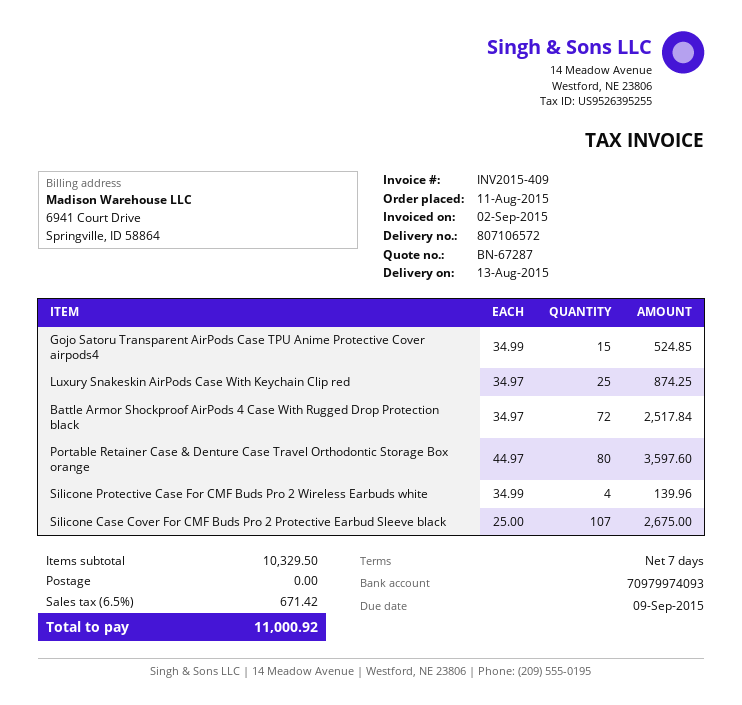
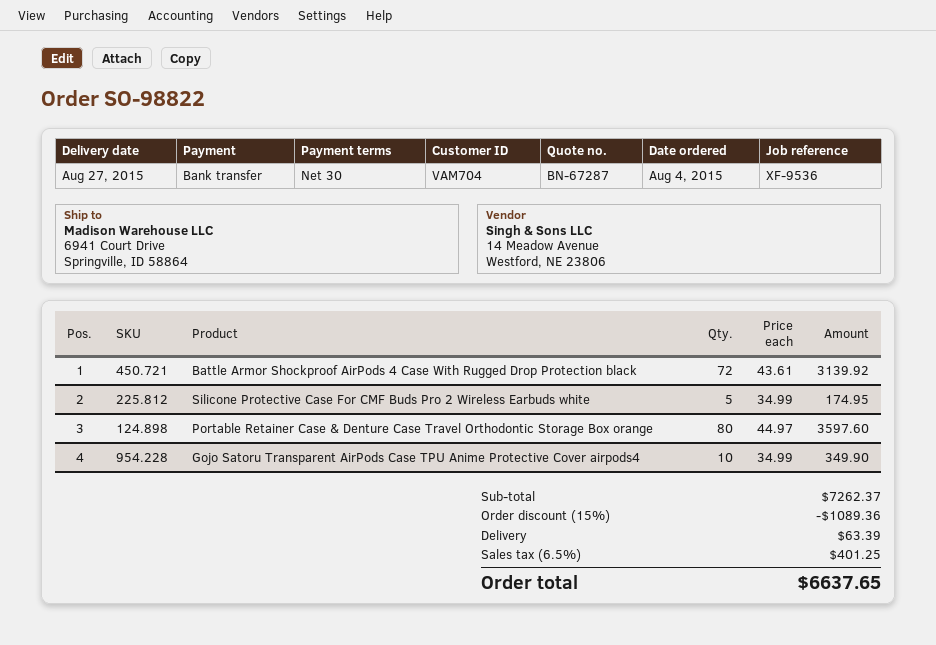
order date: 2015-08-11 -> 2015-08-04
delivery date: 2015-08-13 -> 2015-08-27
payment terms: 7 days -> 30 days
Gojo Satoru Transparent AirPods Case TPU Anime Protective Cover airpods4: 15 x 34.99 = 524.85 -> 10 x 34.99 = 349.90
Luxury Snakeskin AirPods Case With Keychain Clip red: 25 x 34.97 = 874.25 -> none
Battle Armor Shockproof AirPods 4 Case With Rugged Drop Protection black: 72 x 34.97 = 2517.84 -> 72 x 43.61 = 3139.92
Silicone Protective Case For CMF Buds Pro 2 Wireless Earbuds white: 4 x 34.99 = 139.96 -> 5 x 34.99 = 174.95
Silicone Case Cover For CMF Buds Pro 2 Protective Earbud Sleeve black: 107 x 25.00 = 2675.00 -> none
subtotal: 10329.50 -> 7262.37
discount: none -> 15% = 1089.36
shipping: 0.00 -> 63.39
tax: 6.5% = 671.42 -> 6.5% = 401.25
total: 11000.92 -> 6637.65

